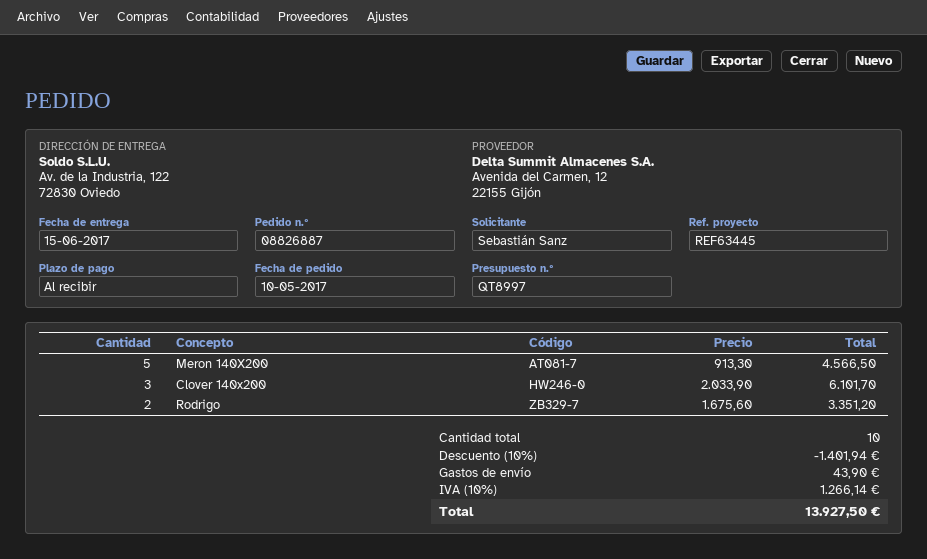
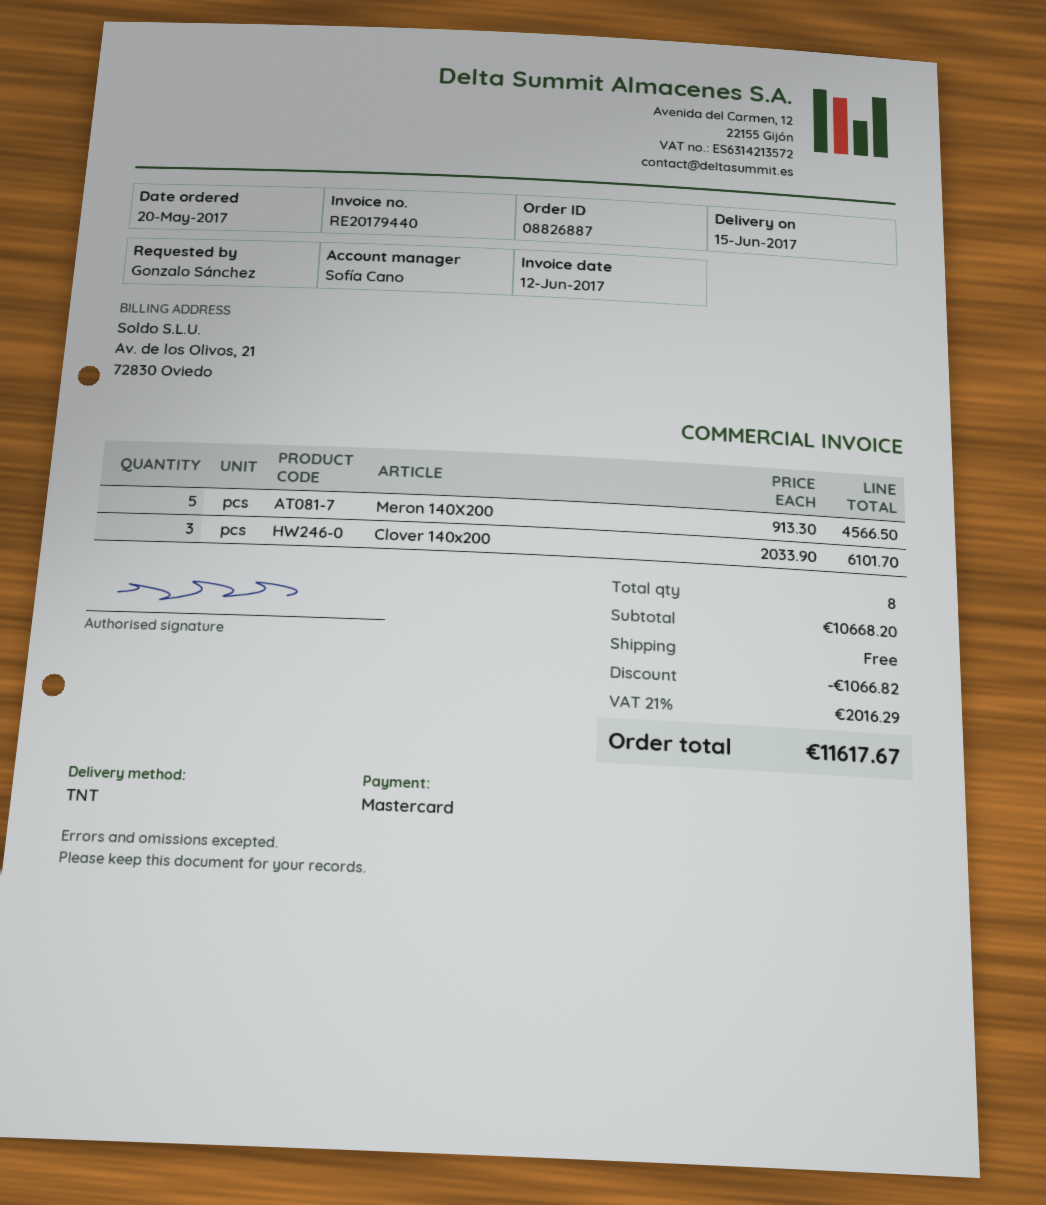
order date: 2017-05-10 -> 2017-05-20
ordered by: Sebastián Sanz -> Gonzalo Sánchez
Rodrigo: 2 x 1675.60 = 3351.20 -> none
total quantity: 10 -> 8
discount: 1401.94 -> 1066.82
shipping: 43.90 -> 0.00
tax: 10% = 1266.14 -> 21% = 2016.29
total: 13927.50 -> 11617.67

